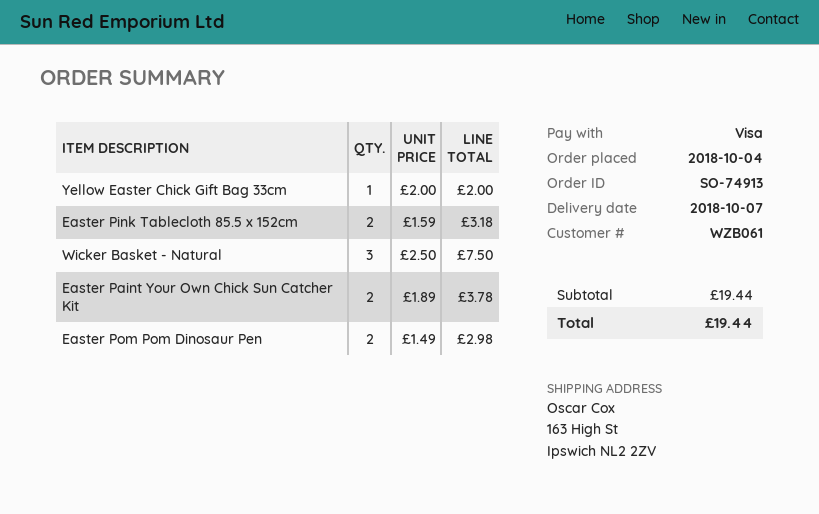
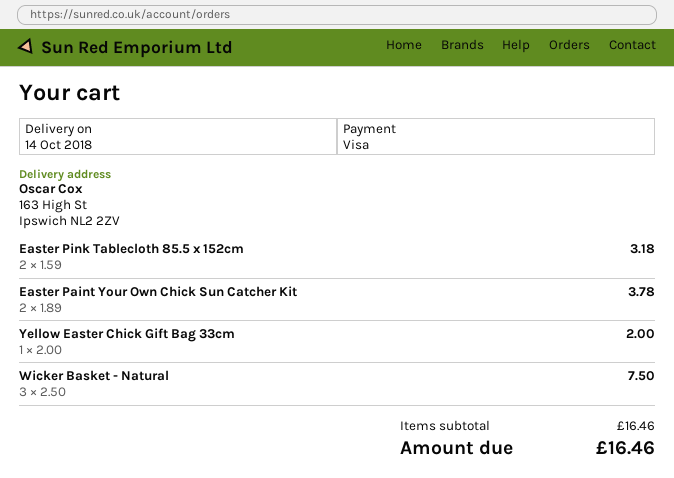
delivery date: 2018-10-07 -> 2018-10-14
Easter Pom Pom Dinosaur Pen: 2 x 1.49 = 2.98 -> none
subtotal: 19.44 -> 16.46
total: 19.44 -> 16.46

